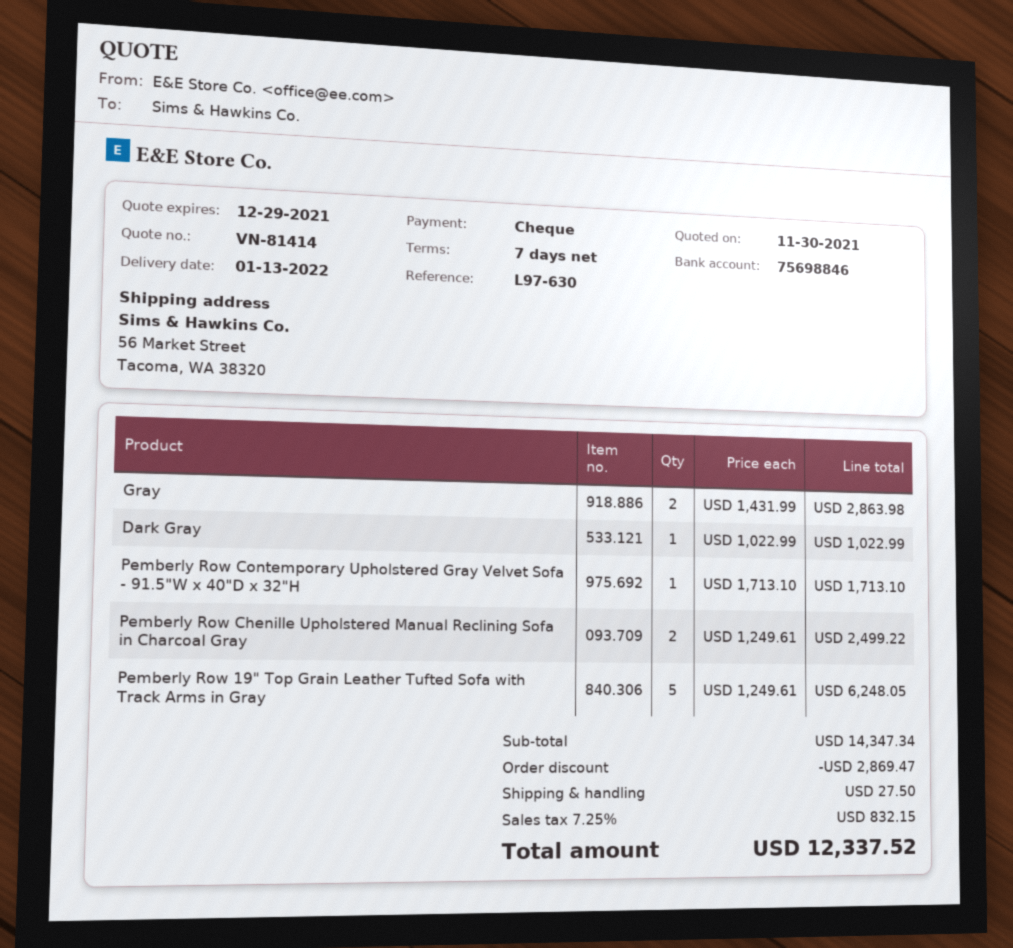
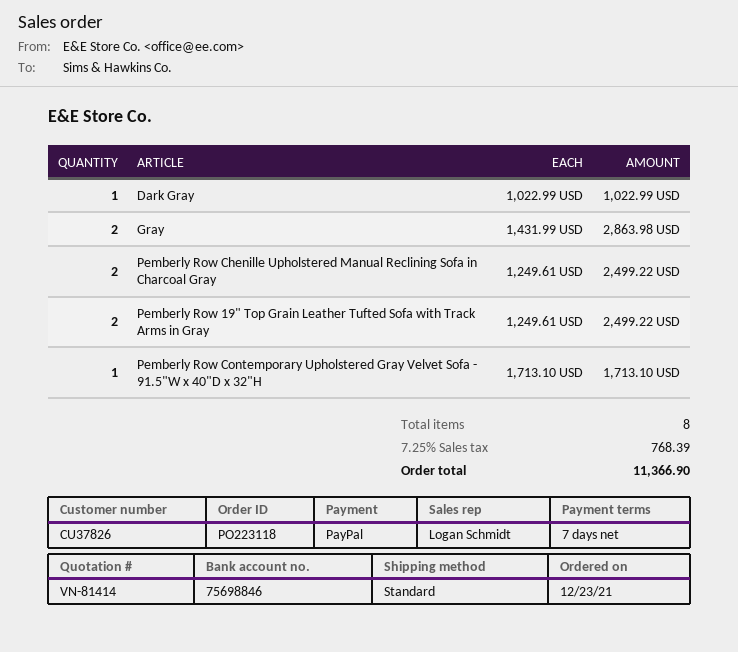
payment method: cheque -> PayPal
Pemberly Row 19" Top Grain Leather Tufted Sofa with Track Arms in Gray: 5 x 1249.61 = 6248.05 -> 2 x 1249.61 = 2499.22
discount: 2869.47 -> none
shipping: 27.50 -> none
tax: 7.25% = 832.15 -> 7.25% = 768.39
total: 12337.52 -> 11366.90

